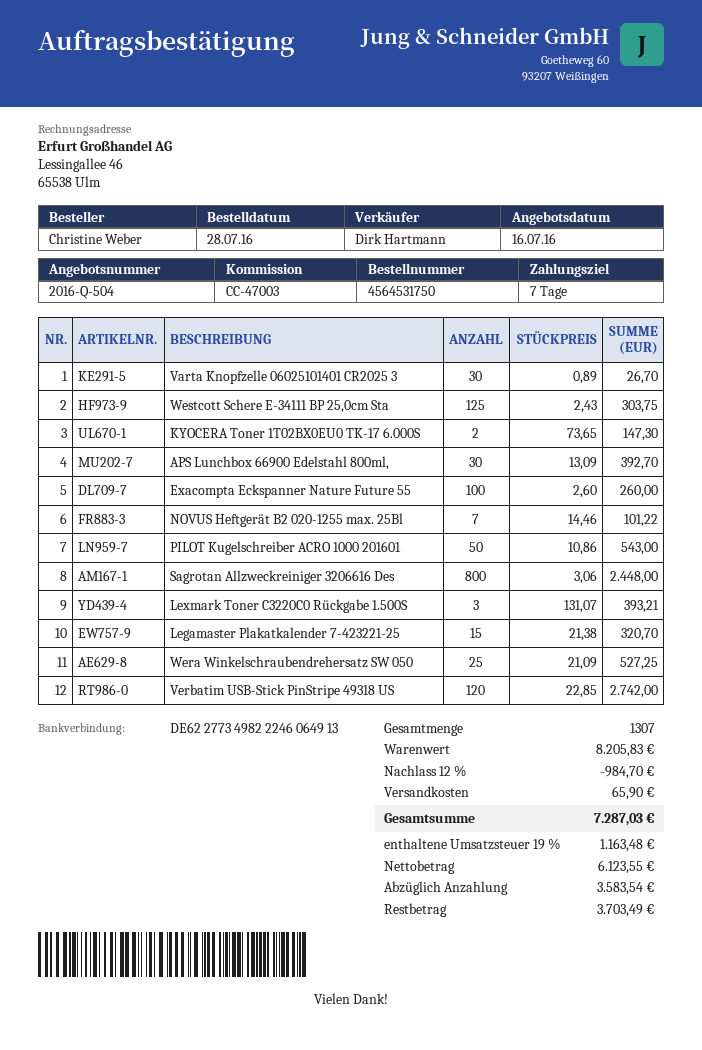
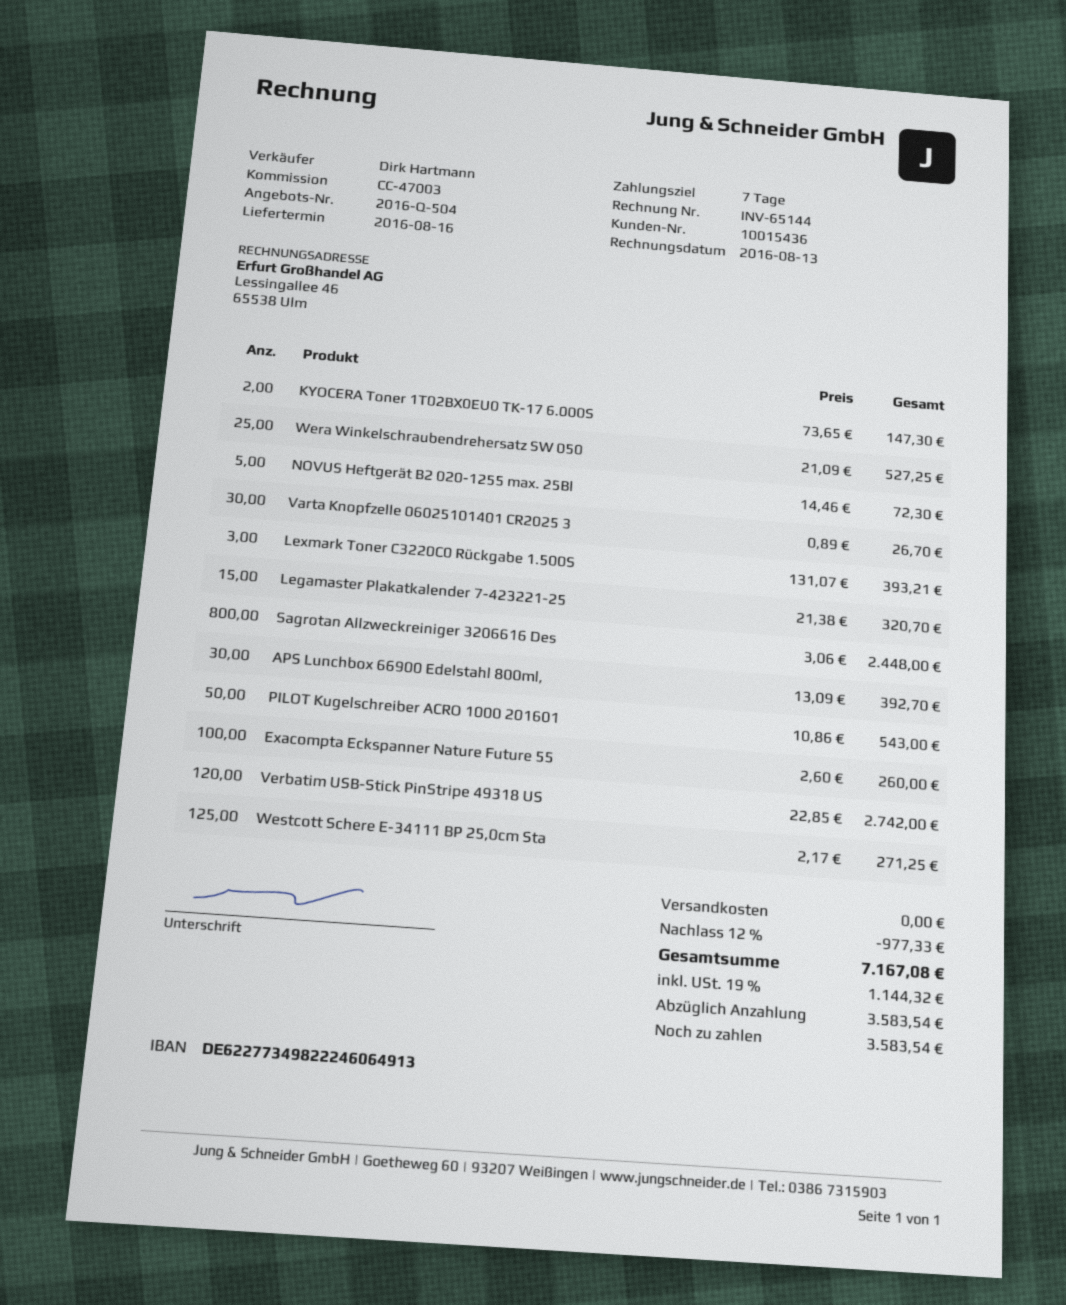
Westcott Schere E-34111 BP 25,0cm Sta: 125 x 2.43 = 303.75 -> 125 x 2.17 = 271.25
NOVUS Heftgerät B2 020-1255 max. 25Bl: 7 x 14.46 = 101.22 -> 5 x 14.46 = 72.30
discount: 12% = 984.70 -> 12% = 977.33
shipping: 65.90 -> 0.00
tax: 19% = 1163.48 -> 19% = 1144.32
total: 7287.03 -> 7167.08
balance: 3703.49 -> 3583.54

